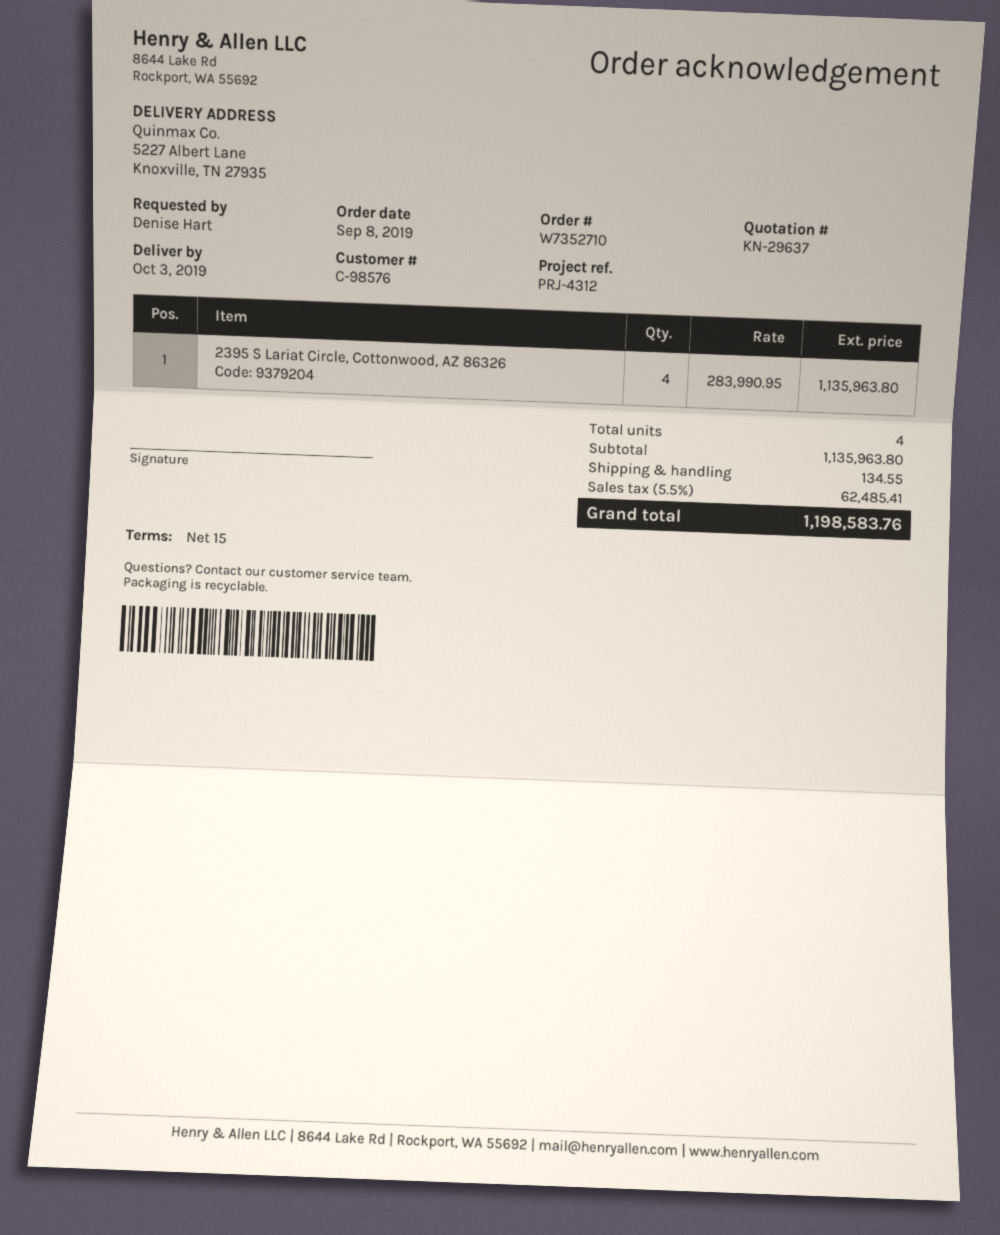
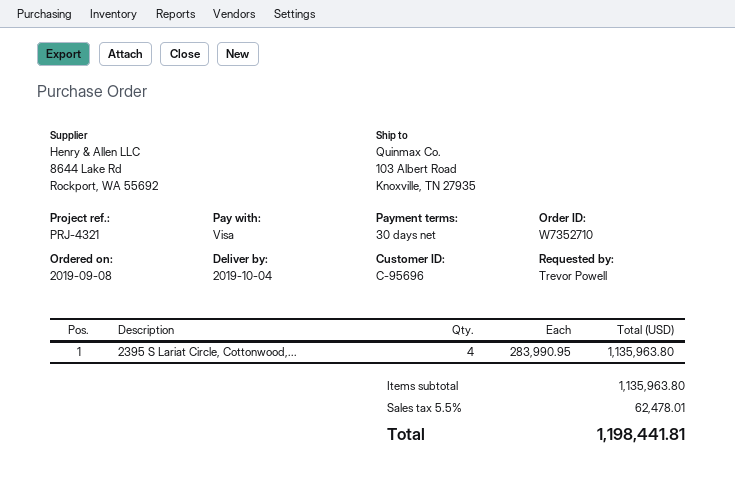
delivery date: 2019-10-03 -> 2019-10-04
payment terms: 15 days -> 30 days
customer number: C-98576 -> C-95696
reference: PRJ-4312 -> PRJ-4321
ordered by: Denise Hart -> Trevor Powell
ship to: 5227 Albert Lane, Knoxville, TN 27935 -> 103 Albert Road, Knoxville, TN 27935
shipping: 134.55 -> none
tax: 5.5% = 62485.41 -> 5.5% = 62478.01
total: 1198583.76 -> 1198441.81

